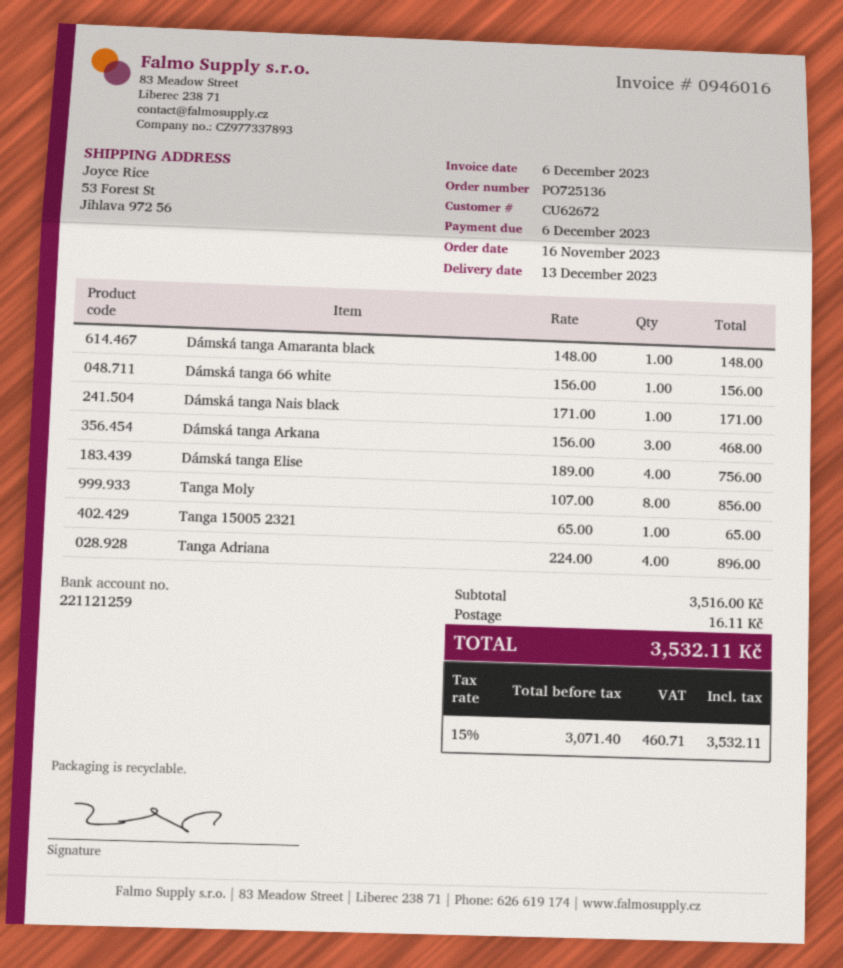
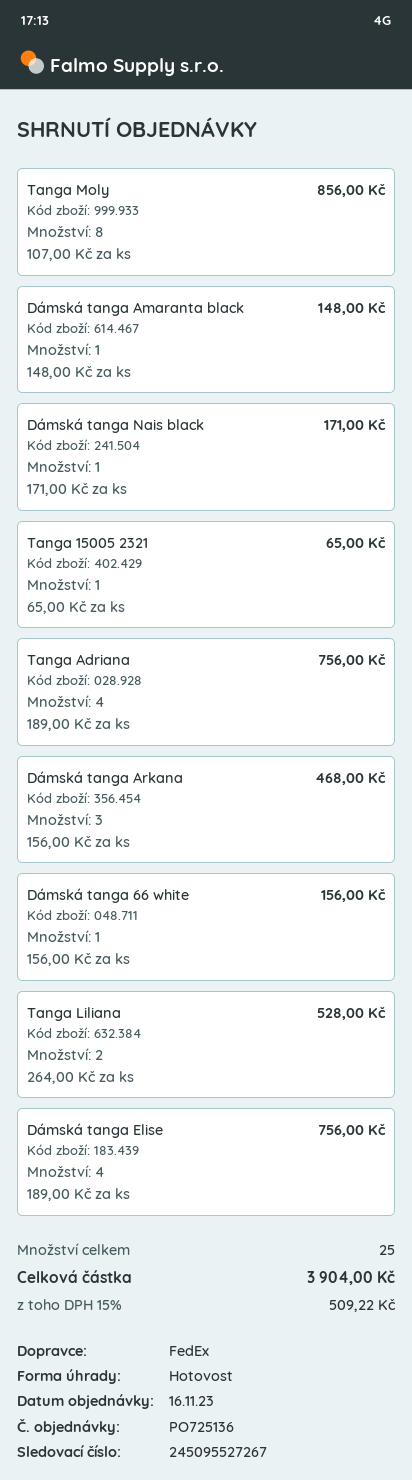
Tanga Adriana: 4 x 224.00 = 896.00 -> 4 x 189.00 = 756.00
Tanga Liliana: none -> 2 x 264.00 = 528.00
shipping: 16.11 -> none
tax: 15% = 460.71 -> 15% = 509.22
total: 3532.11 -> 3904.00

